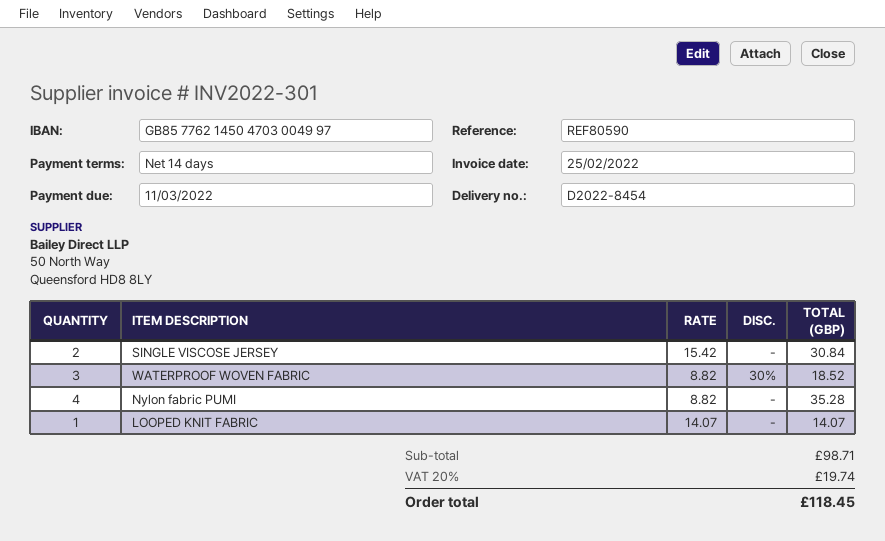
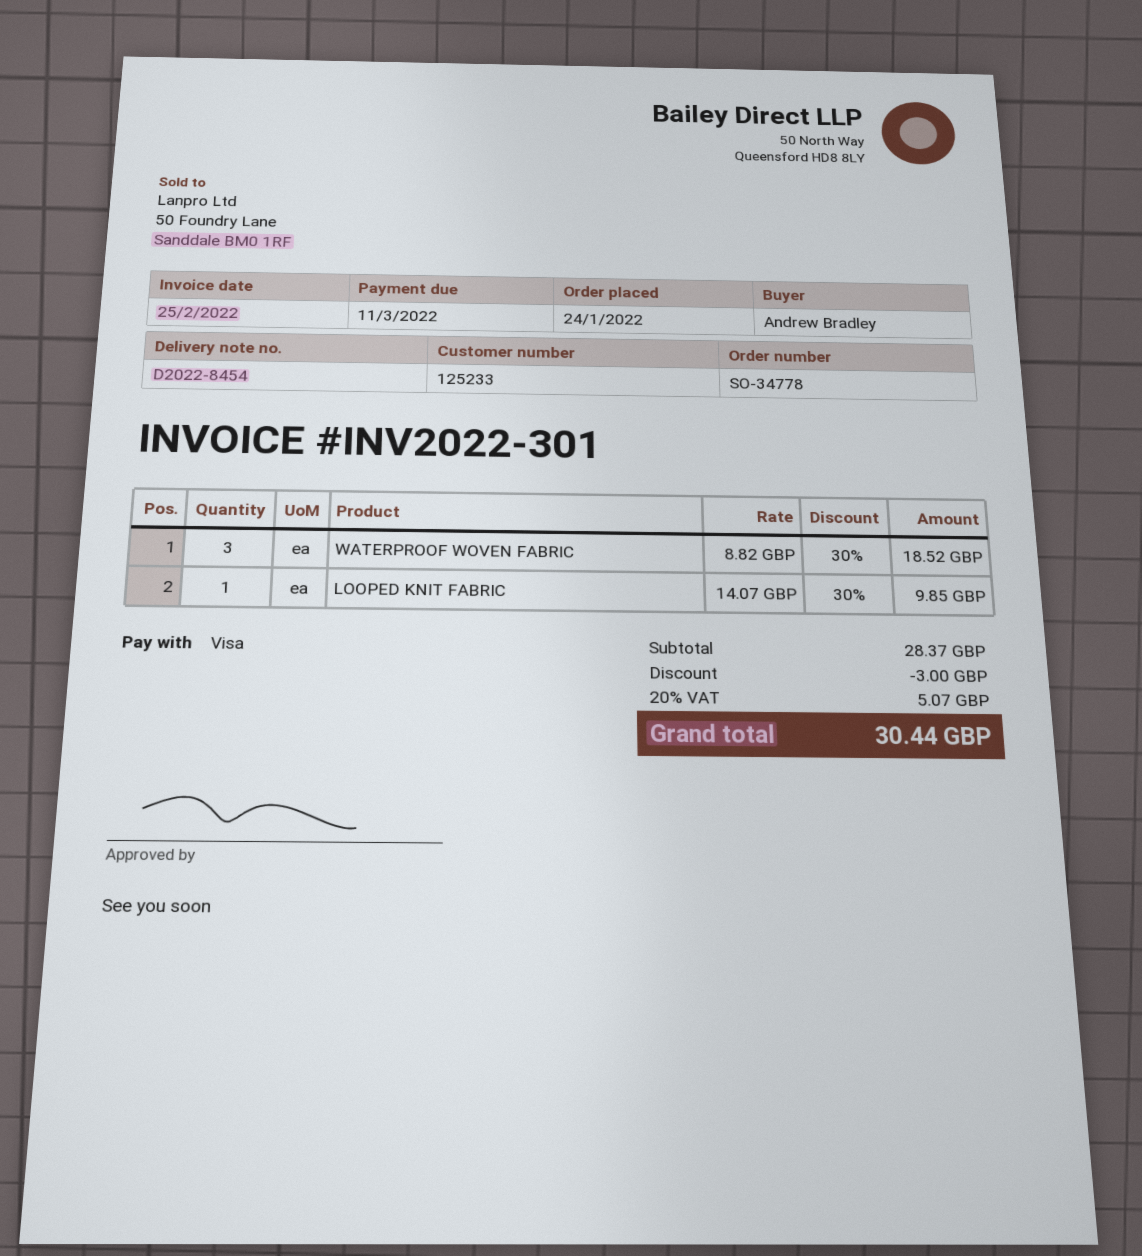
SINGLE VISCOSE JERSEY: 2 x 15.42 = 30.84 -> none
Nylon fabric PUMI: 4 x 8.82 = 35.28 -> none
LOOPED KNIT FABRIC: 1 x 14.07 = 14.07 -> 1 x 14.07 - 30% = 9.85
subtotal: 98.71 -> 28.37
discount: none -> 3.00
tax: 20% = 19.74 -> 20% = 5.07
total: 118.45 -> 30.44

